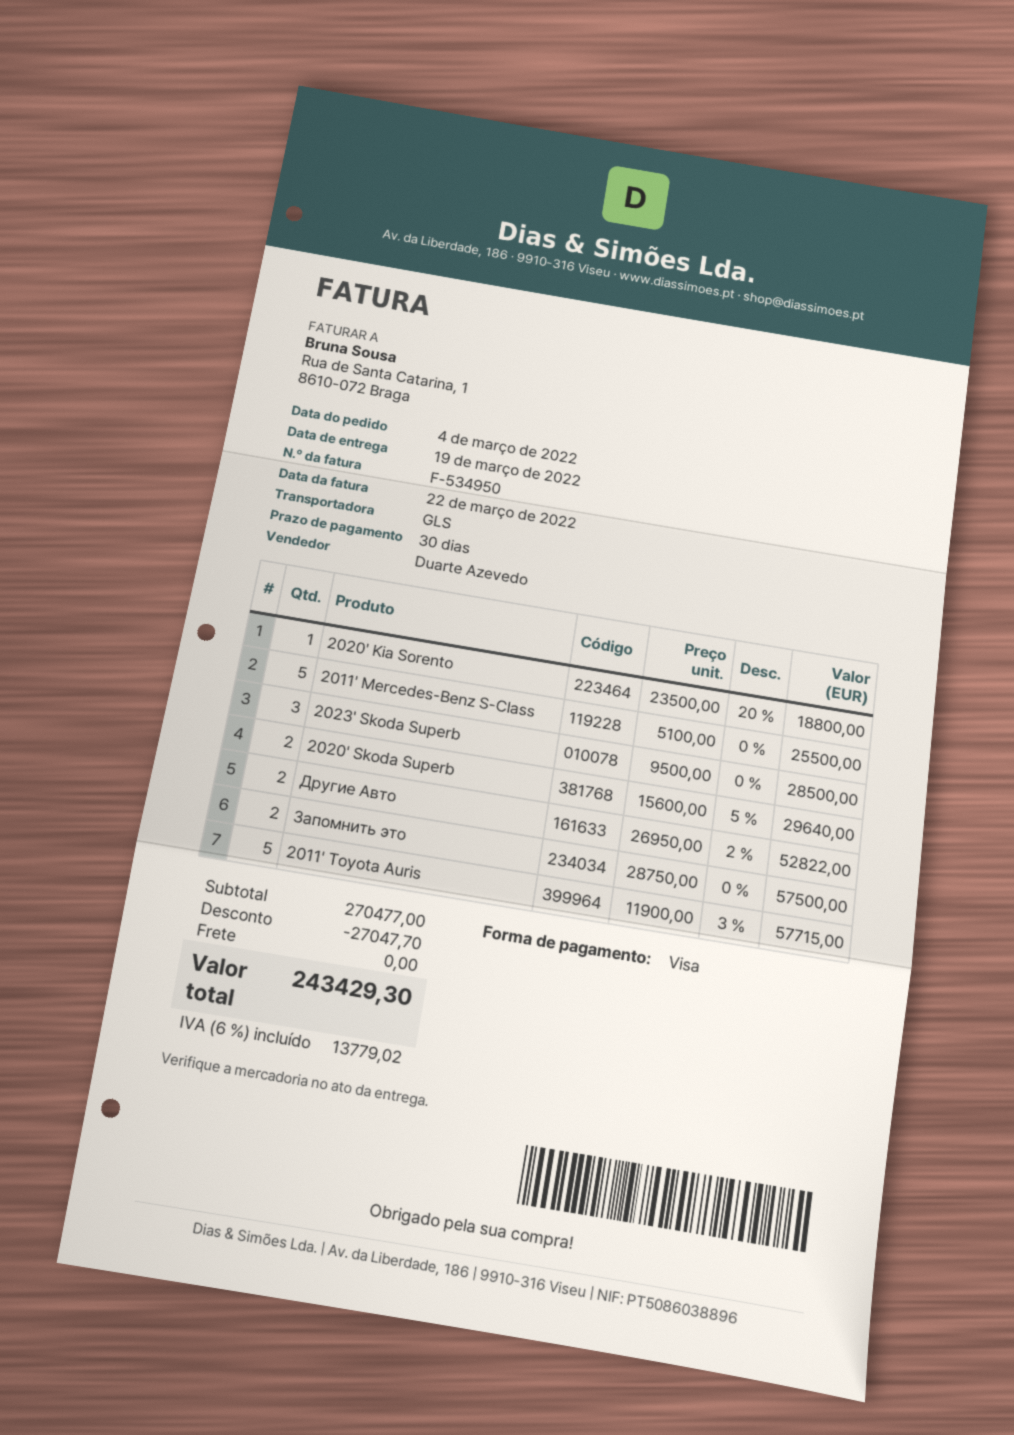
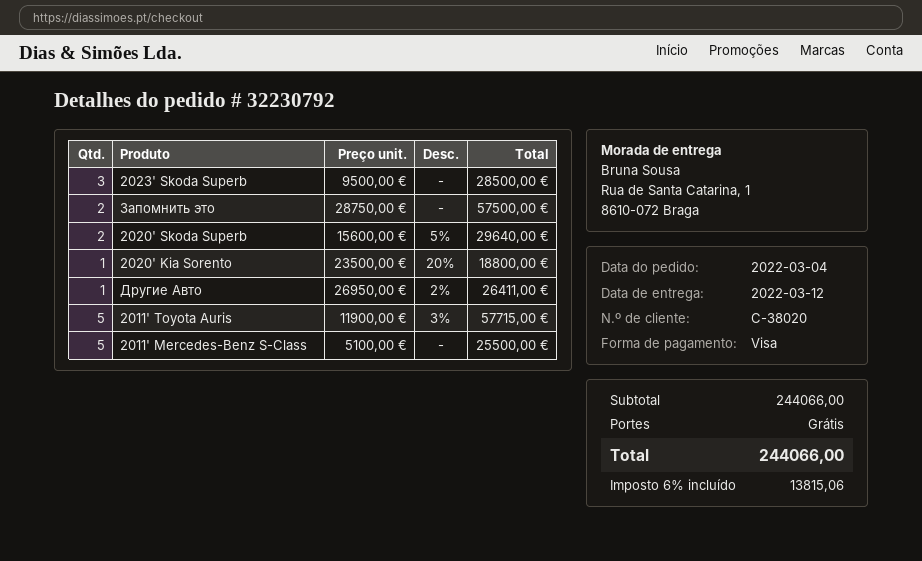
delivery date: 2022-03-19 -> 2022-03-12
Другие Авто: 2 x 26950.00 - 2% = 52822.00 -> 1 x 26950.00 - 2% = 26411.00
subtotal: 270477.00 -> 244066.00
discount: 27047.70 -> none
tax: 6% = 13779.02 -> 6% = 13815.06
total: 243429.30 -> 244066.00

